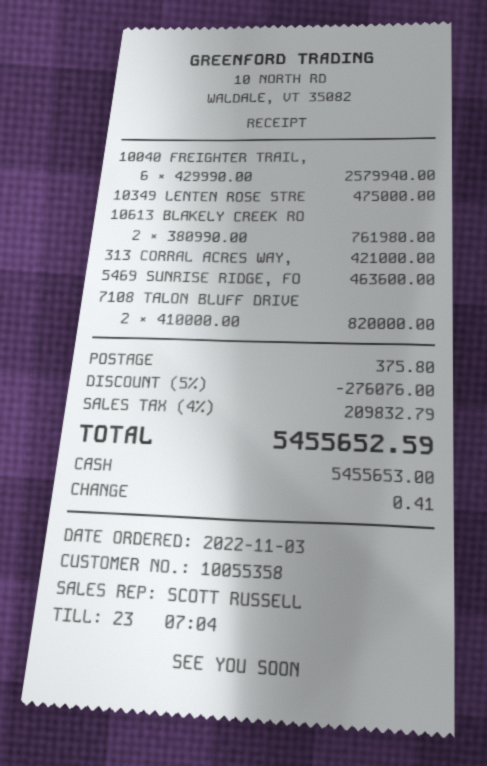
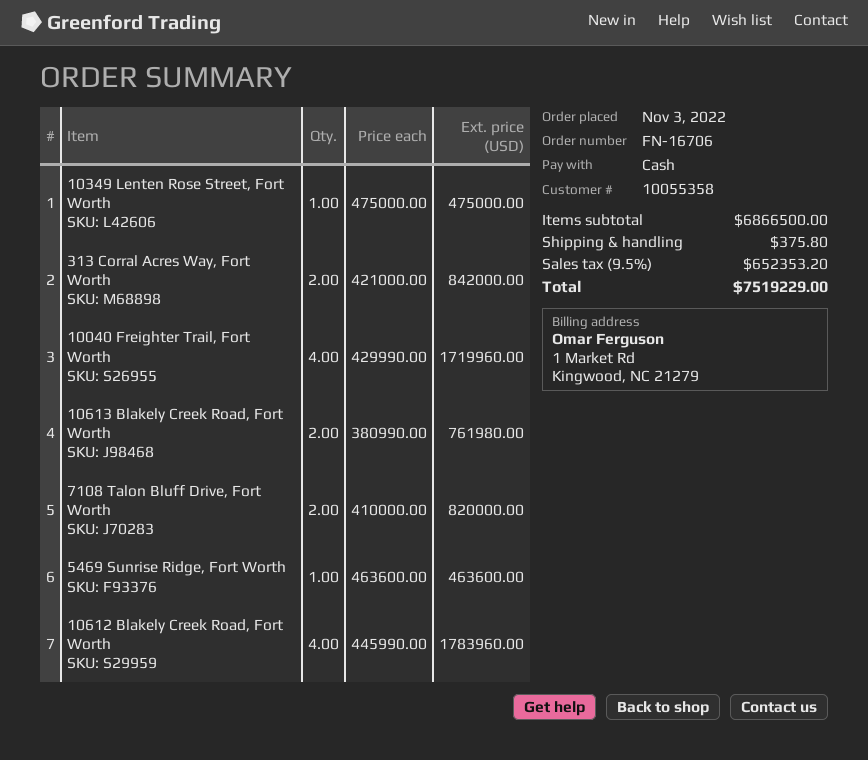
10040 FREIGHTER TRAIL,: 6 x 429990.00 = 2579940.00 -> 4 x 429990.00 = 1719960.00
313 CORRAL ACRES WAY,: 1 x 421000.00 = 421000.00 -> 2 x 421000.00 = 842000.00
10612 Blakely Creek Road, Fort Worth: none -> 4 x 445990.00 = 1783960.00
discount: 5% = 276076.00 -> none
tax: 4% = 209832.79 -> 9.5% = 652353.20
total: 5455652.59 -> 7519229.00

